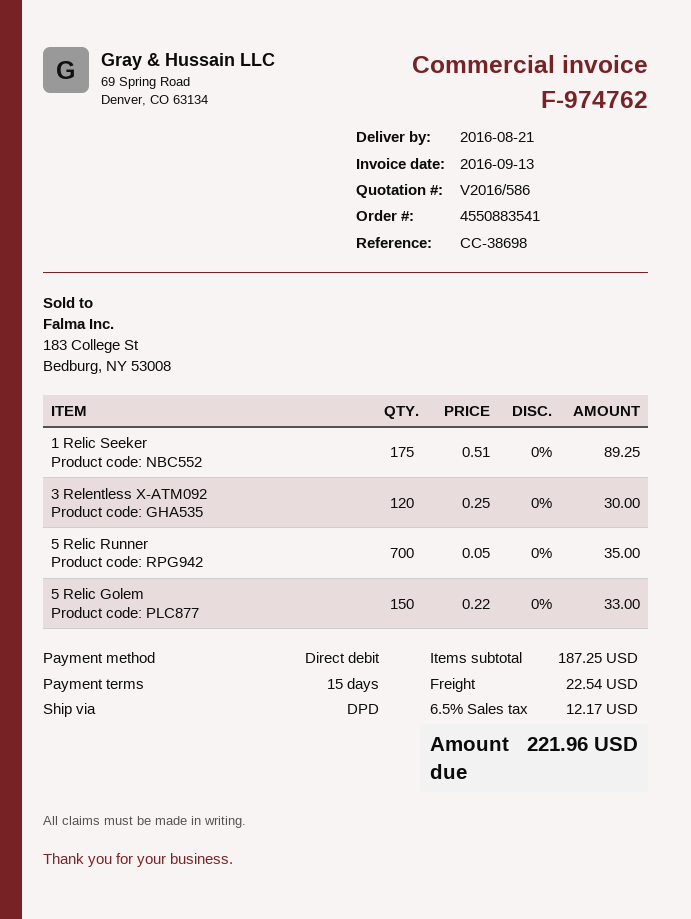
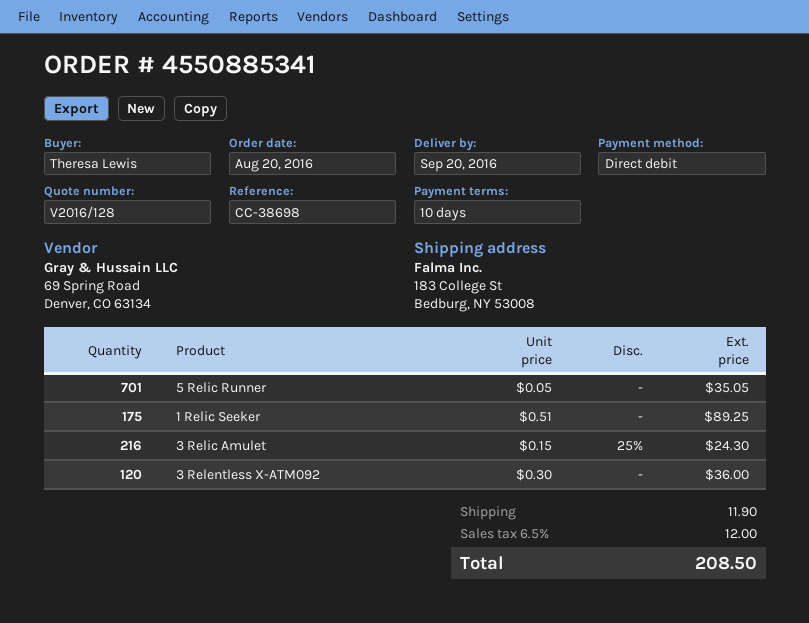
quote number: V2016/586 -> V2016/128
order number: 4550883541 -> 4550885341
delivery date: 2016-08-21 -> 2016-09-20
payment terms: 15 days -> 10 days
3 Relentless X-ATM092: 120 x 0.25 = 30.00 -> 120 x 0.30 = 36.00
5 Relic Runner: 700 x 0.05 = 35.00 -> 701 x 0.05 = 35.05
5 Relic Golem: 150 x 0.22 = 33.00 -> none
3 Relic Amulet: none -> 216 x 0.15 - 25% = 24.30
shipping: 22.54 -> 11.90
tax: 6.5% = 12.17 -> 6.5% = 12.00
total: 221.96 -> 208.50

